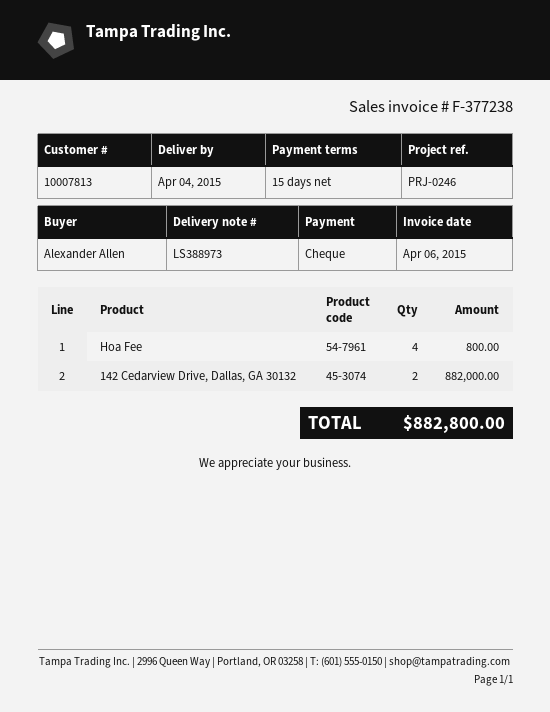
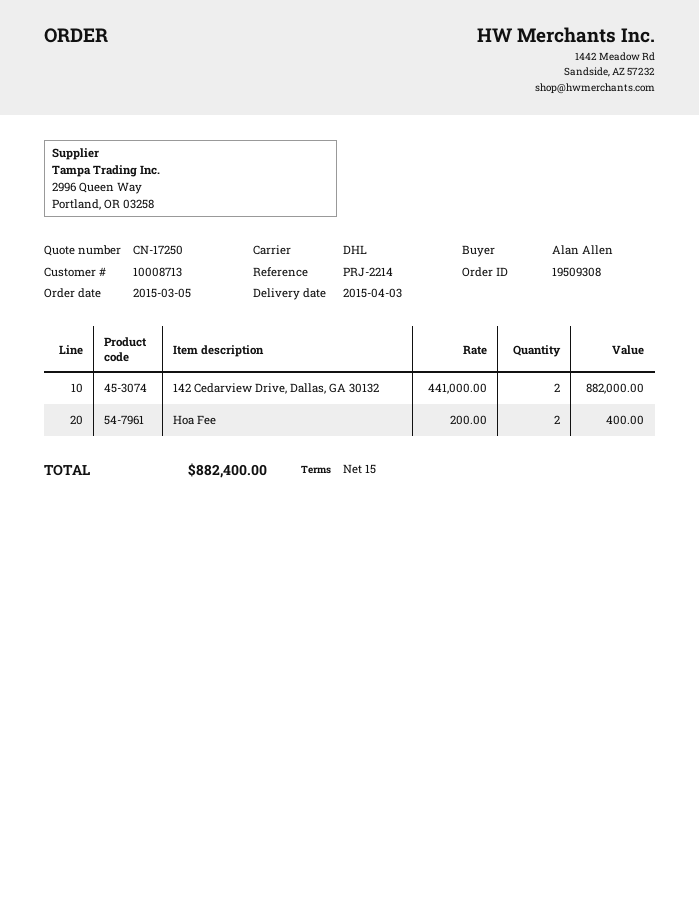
delivery date: 2015-04-04 -> 2015-04-03
customer number: 10007813 -> 10008713
reference: PRJ-0246 -> PRJ-2214
ordered by: Alexander Allen -> Alan Allen
Hoa Fee: 4 for 800.00 -> 2 for 400.00
total: 882800.00 -> 882400.00

